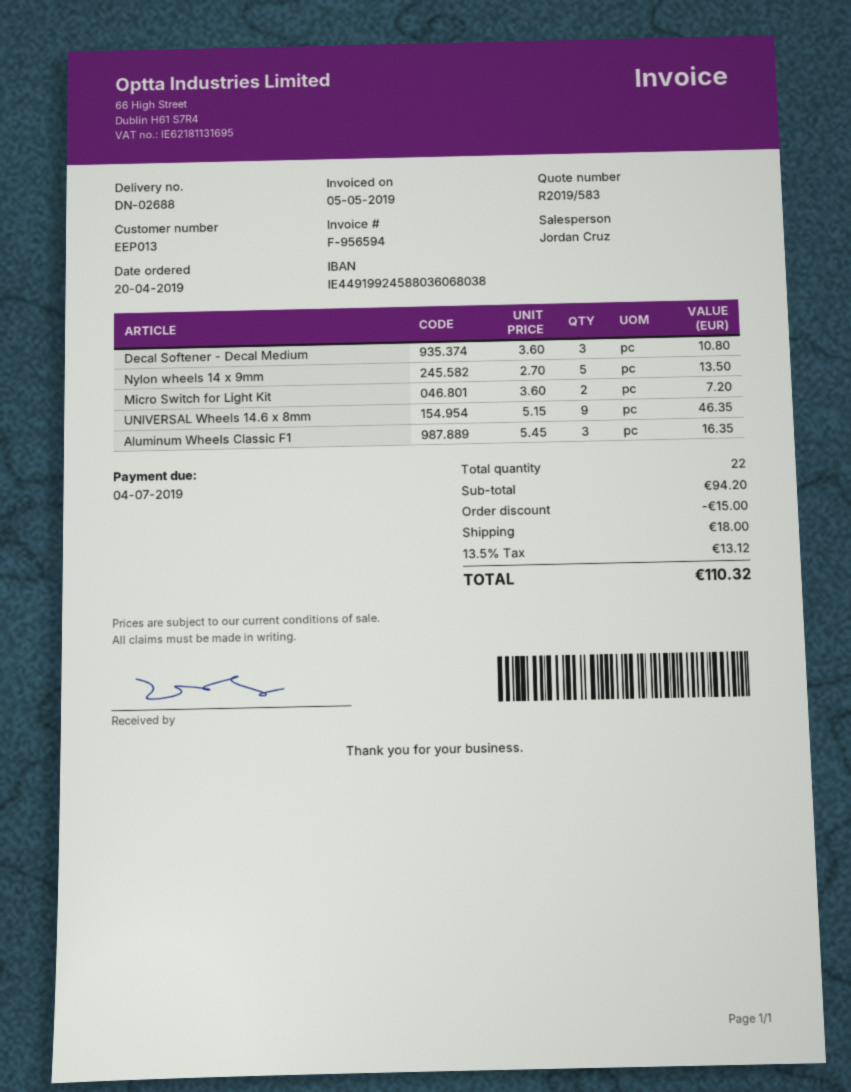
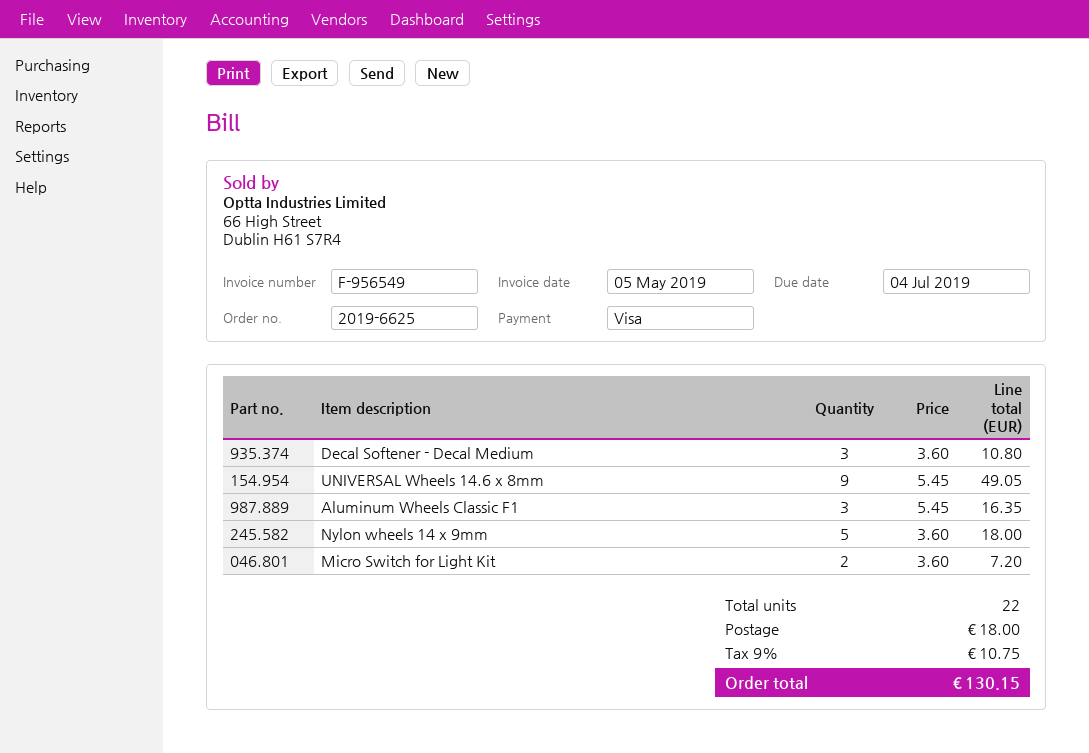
invoice number: F-956594 -> F-956549
Nylon wheels 14 x 9mm: 5 x 2.70 = 13.50 -> 5 x 3.60 = 18.00
UNIVERSAL Wheels 14.6 x 8mm: 9 x 5.15 = 46.35 -> 9 x 5.45 = 49.05
discount: 15.00 -> none
tax: 13.5% = 13.12 -> 9% = 10.75
total: 110.32 -> 130.15

